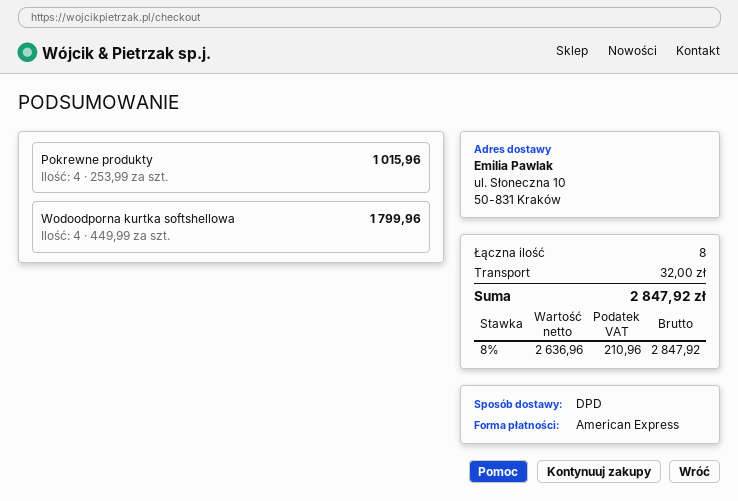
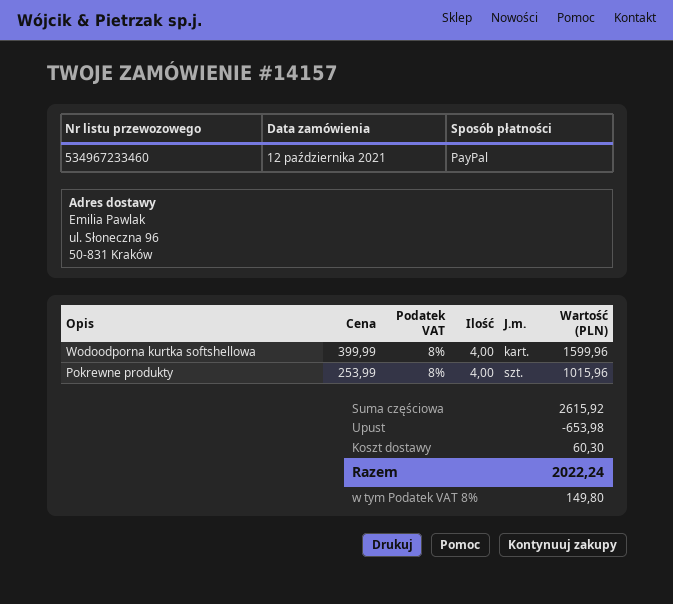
payment method: American Express -> PayPal
ship to: ul. Słoneczna 10, 50-831 Kraków -> ul. Słoneczna 96, 50-831 Kraków
Wodoodporna kurtka softshellowa: 4 x 449.99 = 1799.96 -> 4 x 399.99 = 1599.96
discount: none -> 653.98
shipping: 32.00 -> 60.30
tax: 8% = 210.96 -> 8% = 149.80
total: 2847.92 -> 2022.24

